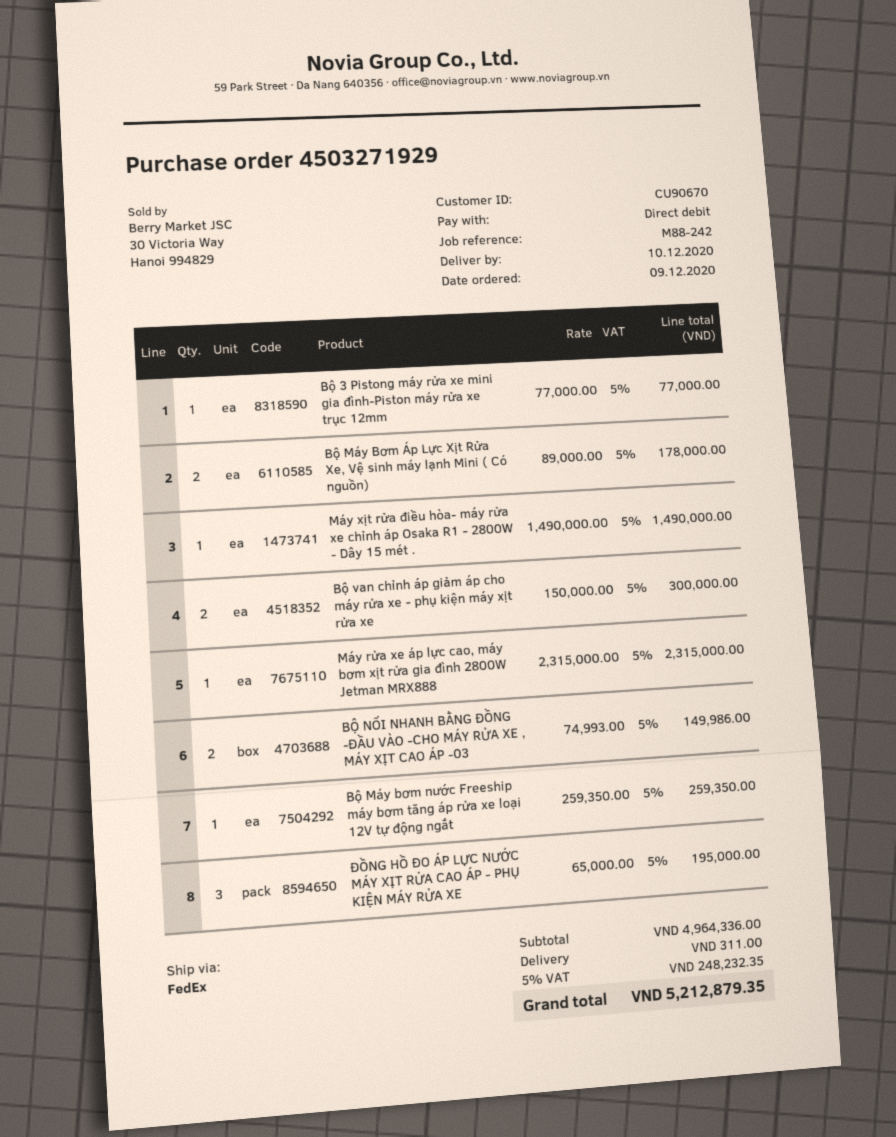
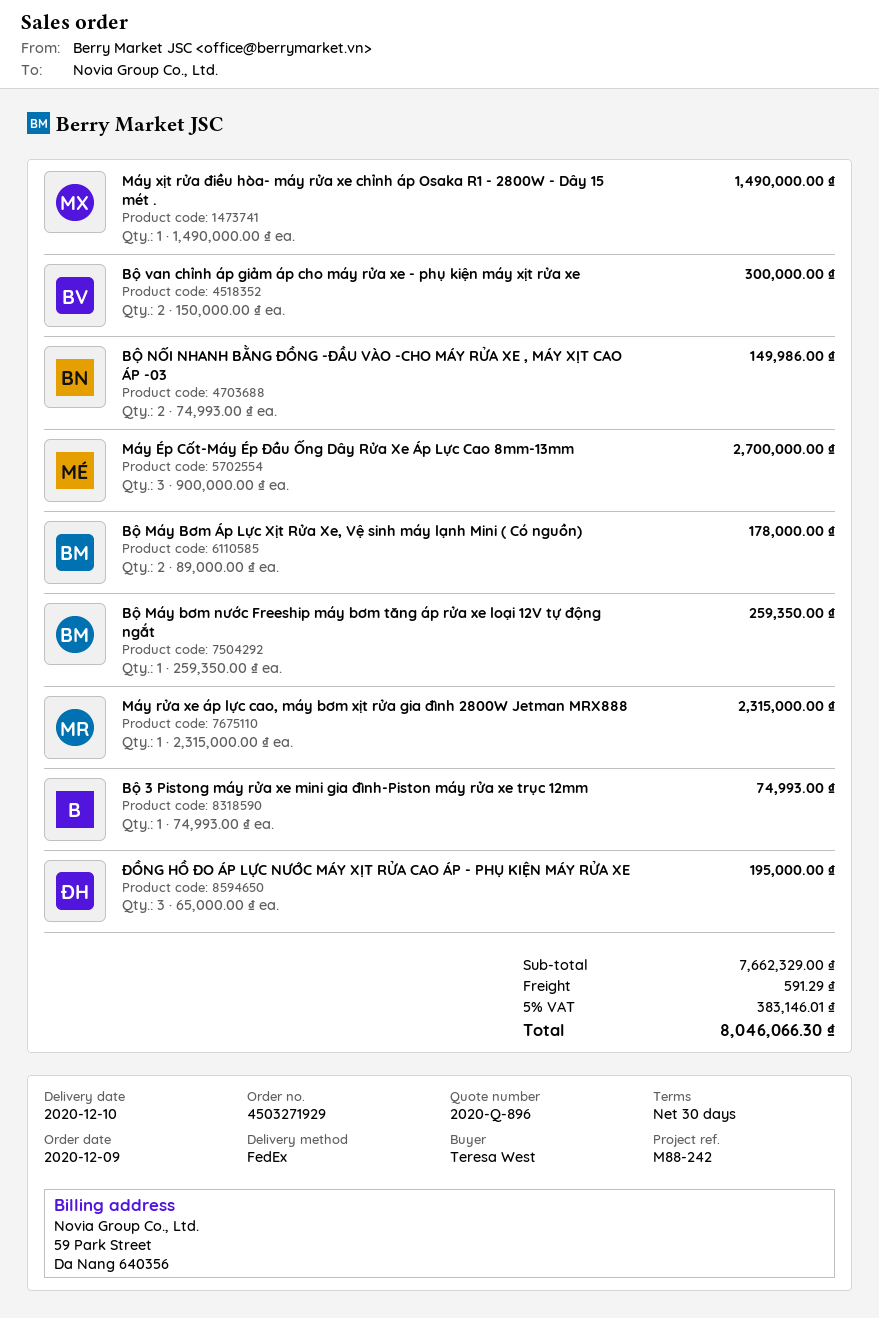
Bộ 3 Pistong máy rửa xe mini gia đình-Piston máy rửa xe trục 12mm: 1 x 77000.00 = 77000.00 -> 1 x 74993.00 = 74993.00
Máy Ép Cốt-Máy Ép Đầu Ống Dây Rửa Xe Áp Lực Cao 8mm-13mm: none -> 3 x 900000.00 = 2700000.00
subtotal: 4964336.00 -> 7662329.00
shipping: 311.00 -> 591.29
tax: 5% = 248232.35 -> 5% = 383146.01
total: 5212879.35 -> 8046066.30

